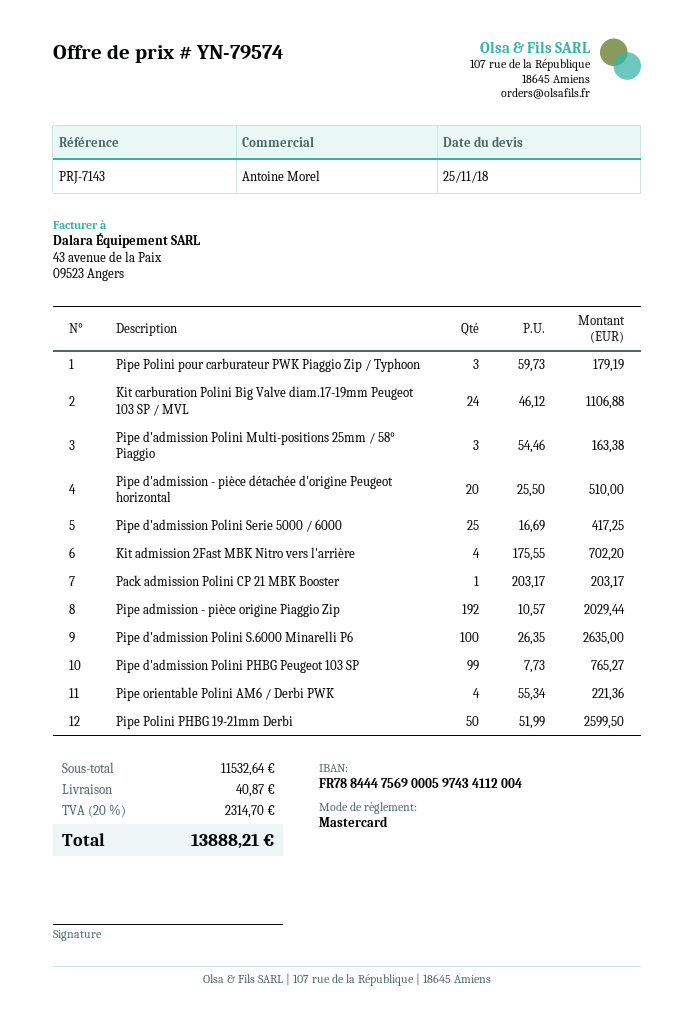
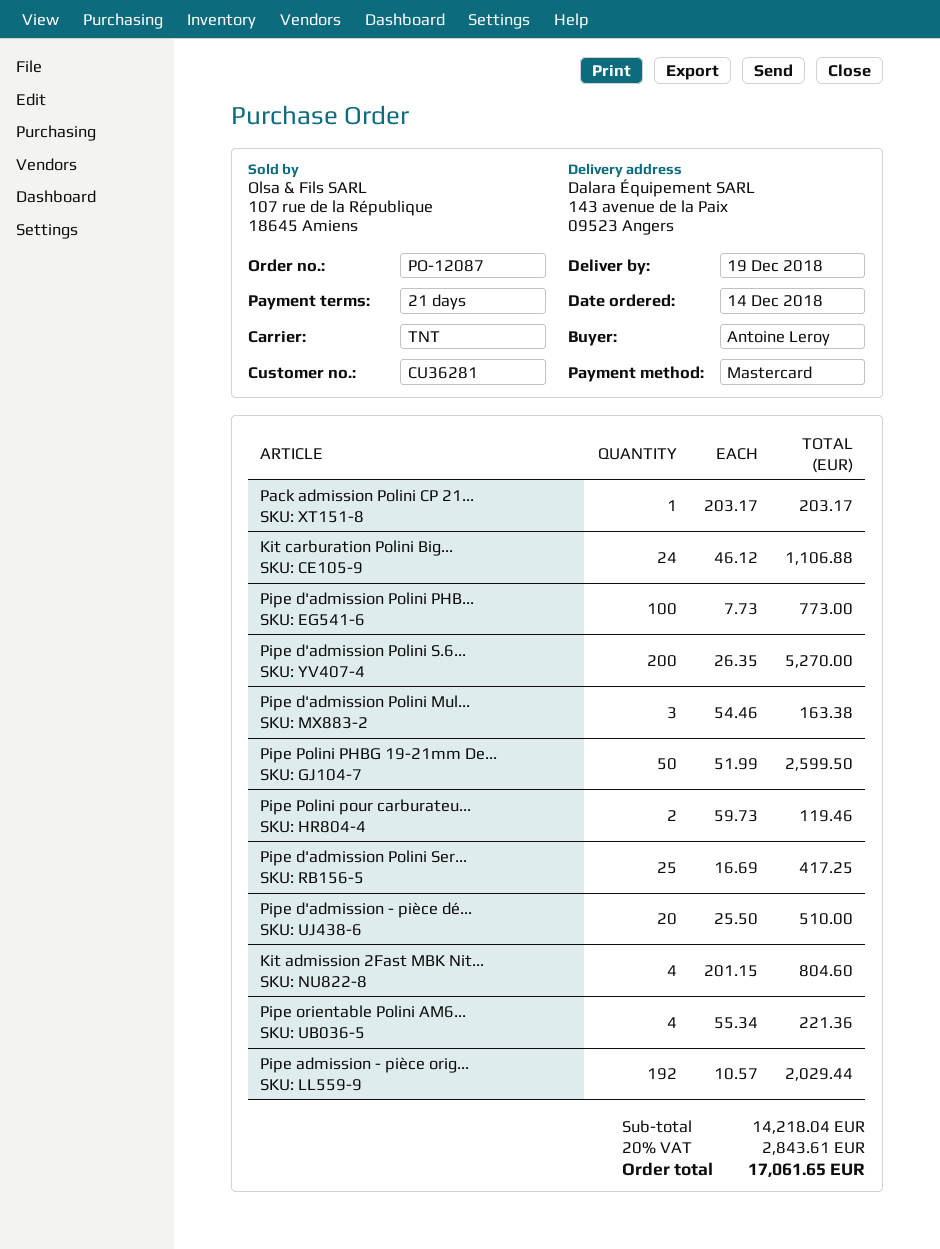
Pipe Polini pour carburateur PWK Piaggio Zip / Typhoon: 3 x 59.73 = 179.19 -> 2 x 59.73 = 119.46
Kit admission 2Fast MBK Nitro vers l'arrière: 4 x 175.55 = 702.20 -> 4 x 201.15 = 804.60
Pipe d'admission Polini S.6000 Minarelli P6: 100 x 26.35 = 2635.00 -> 200 x 26.35 = 5270.00
Pipe d'admission Polini PHBG Peugeot 103 SP: 99 x 7.73 = 765.27 -> 100 x 7.73 = 773.00
subtotal: 11532.64 -> 14218.04
shipping: 40.87 -> none
tax: 20% = 2314.70 -> 20% = 2843.61
total: 13888.21 -> 17061.65

